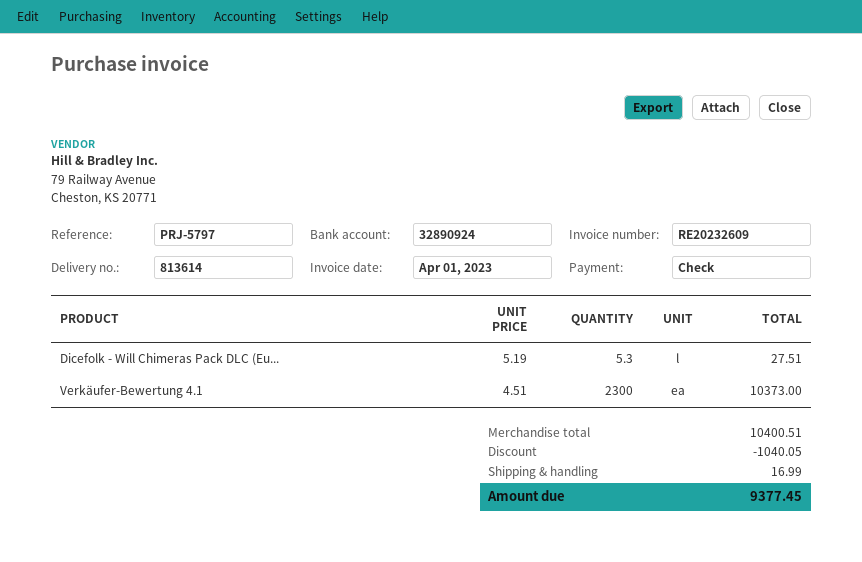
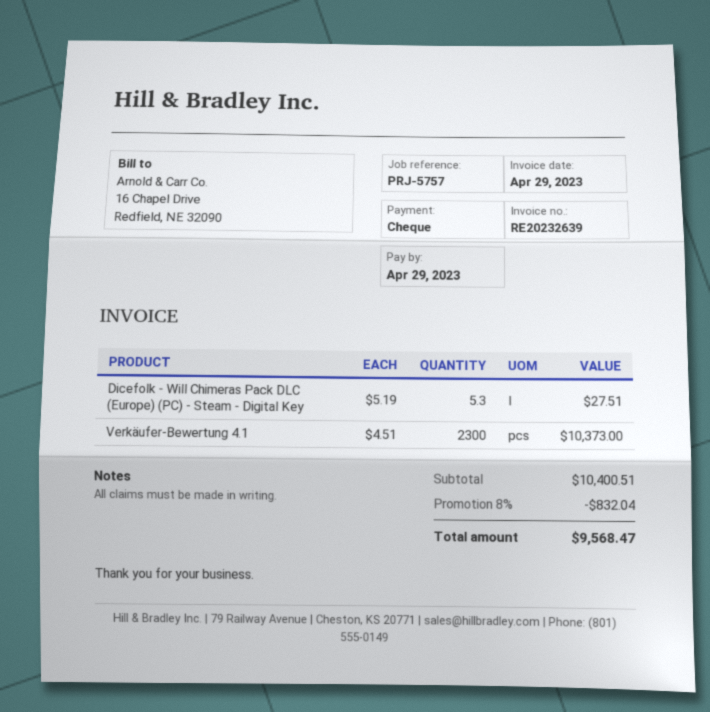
invoice number: RE20232609 -> RE20232639
invoice date: 2023-04-01 -> 2023-04-29
reference: PRJ-5797 -> PRJ-5757
discount: 1040.05 -> 832.04
shipping: 16.99 -> none
total: 9377.45 -> 9568.47

